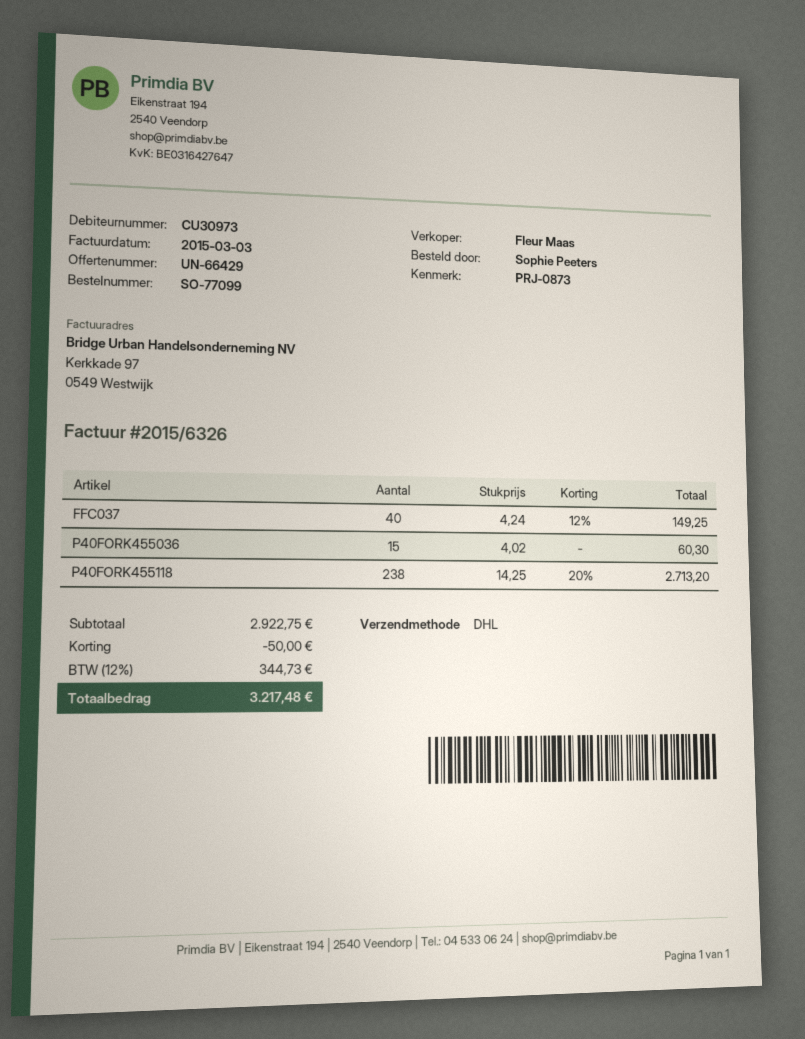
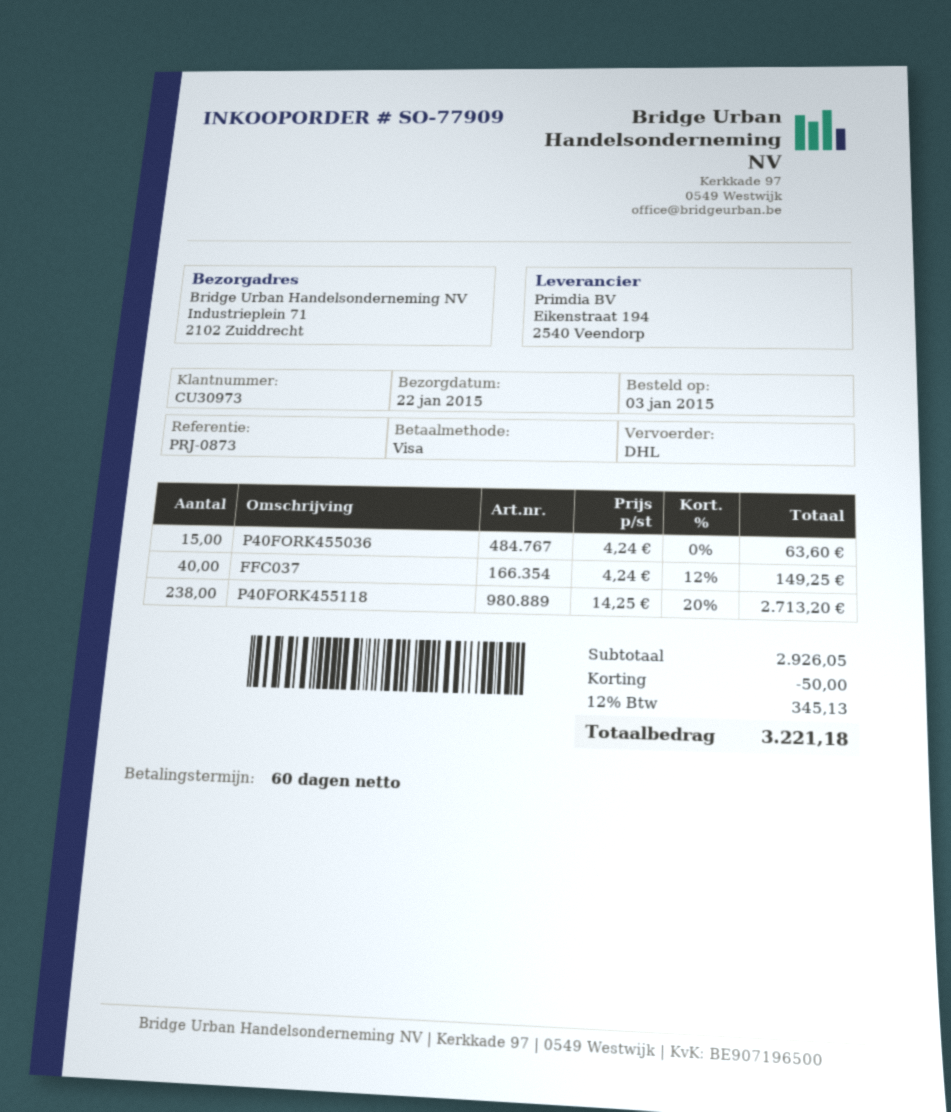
order number: SO-77099 -> SO-77909
P40FORK455036: 15 x 4.02 = 60.30 -> 15 x 4.24 = 63.60
subtotal: 2922.75 -> 2926.05
tax: 12% = 344.73 -> 12% = 345.13
total: 3217.48 -> 3221.18

